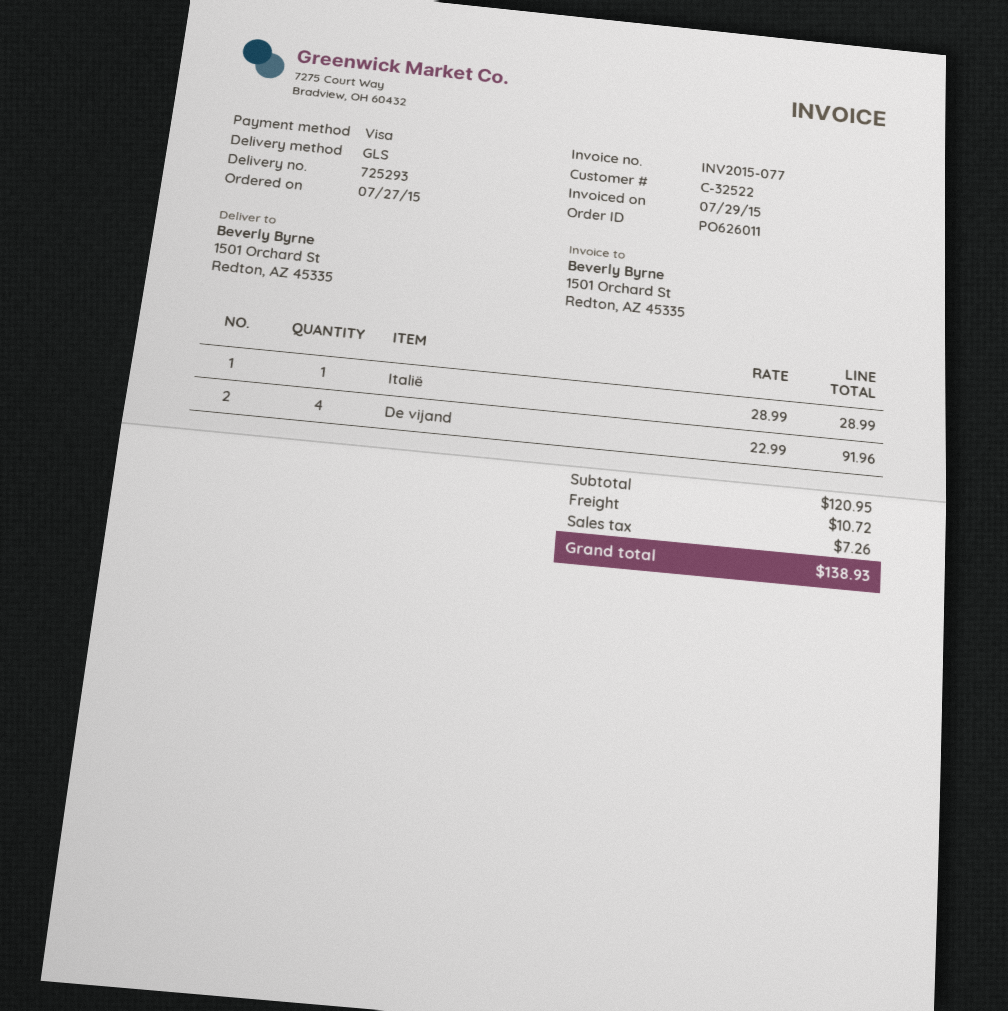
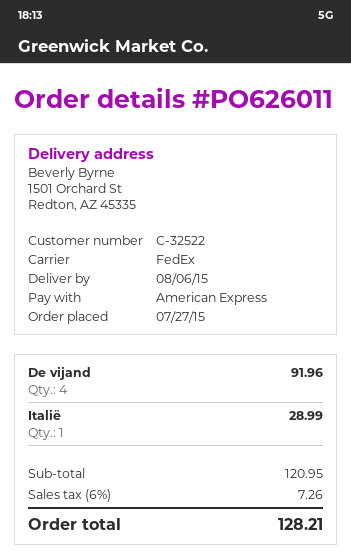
payment method: Visa -> American Express
shipping method: GLS -> FedEx
shipping: 10.72 -> none
total: 138.93 -> 128.21

